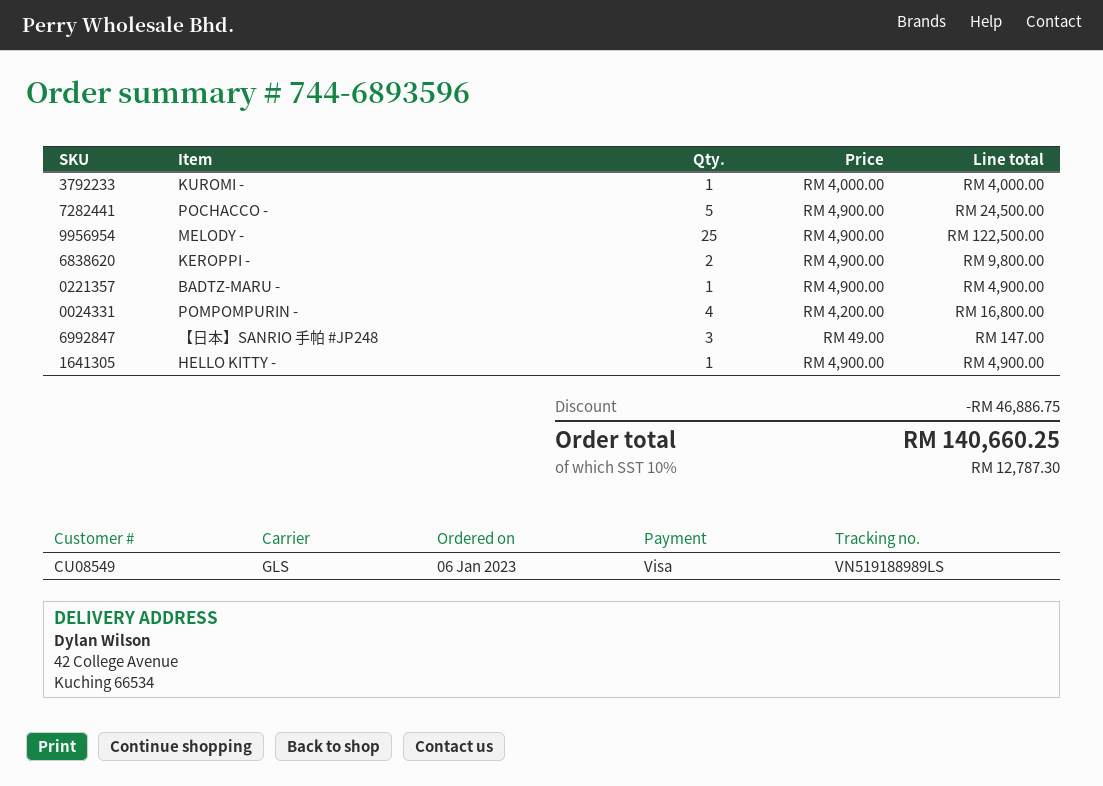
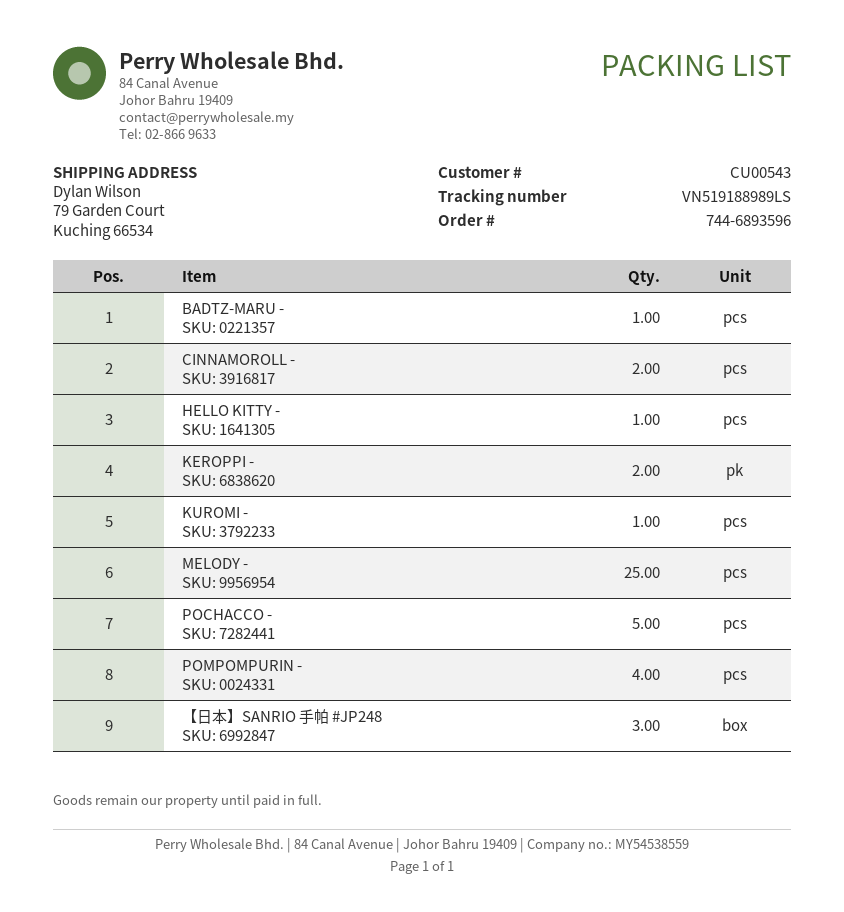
customer number: CU08549 -> CU00543
ship to: 42 College Avenue, Kuching 66534 -> 79 Garden Court, Kuching 66534
CINNAMOROLL -: none -> 2

